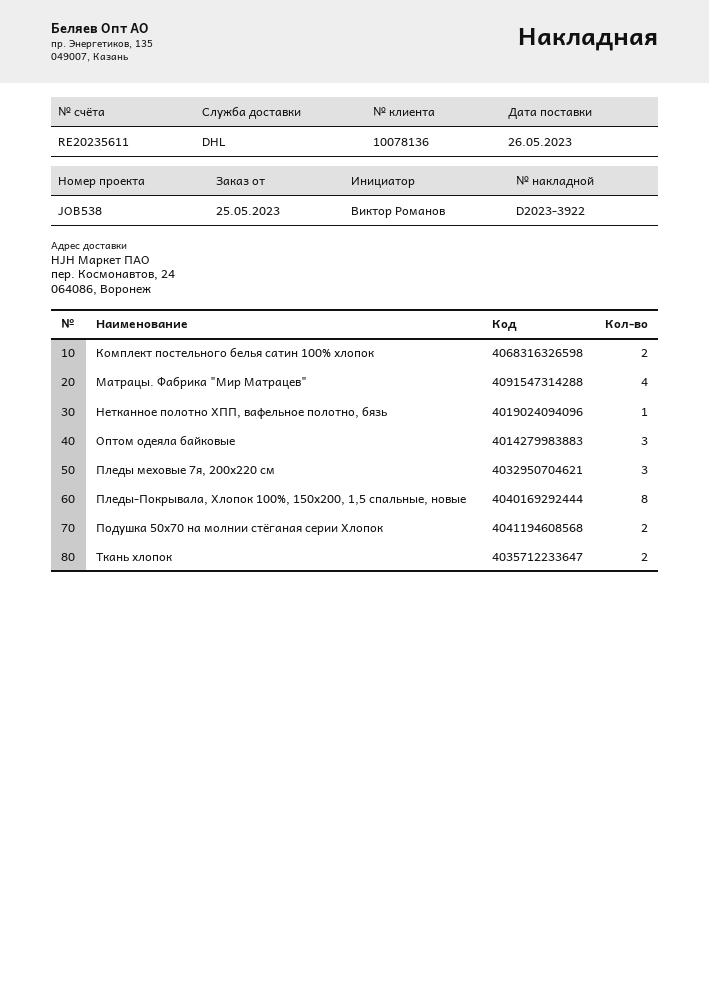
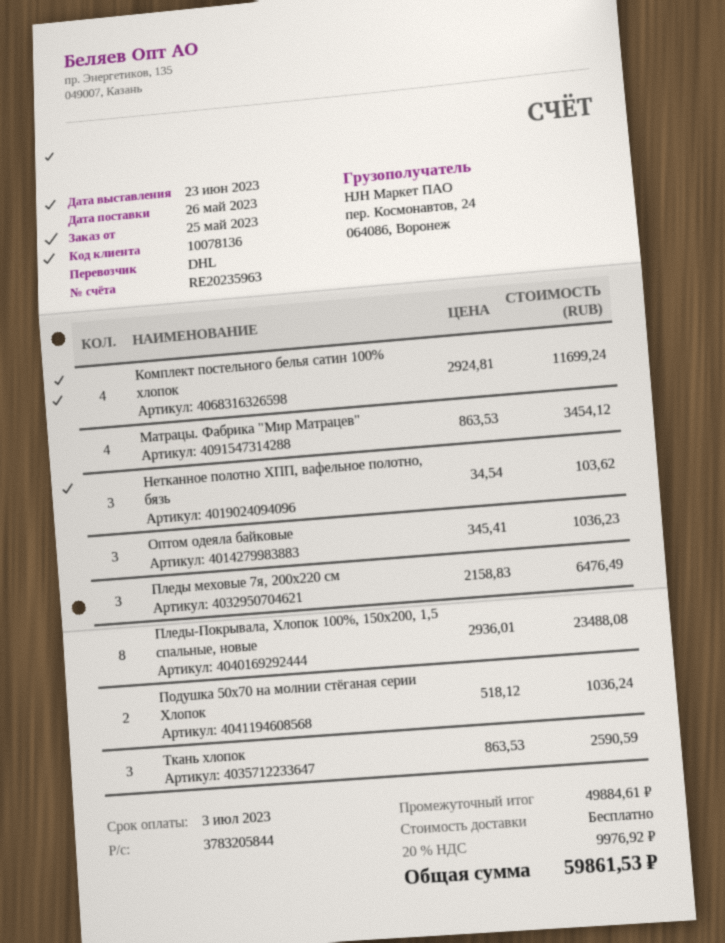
invoice number: RE20235611 -> RE20235963
Комплект постельного белья сатин 100% хлопок: 2 -> 4
Нетканное полотно ХПП, вафельное полотно, бязь: 1 -> 3
Ткань хлопок: 2 -> 3

